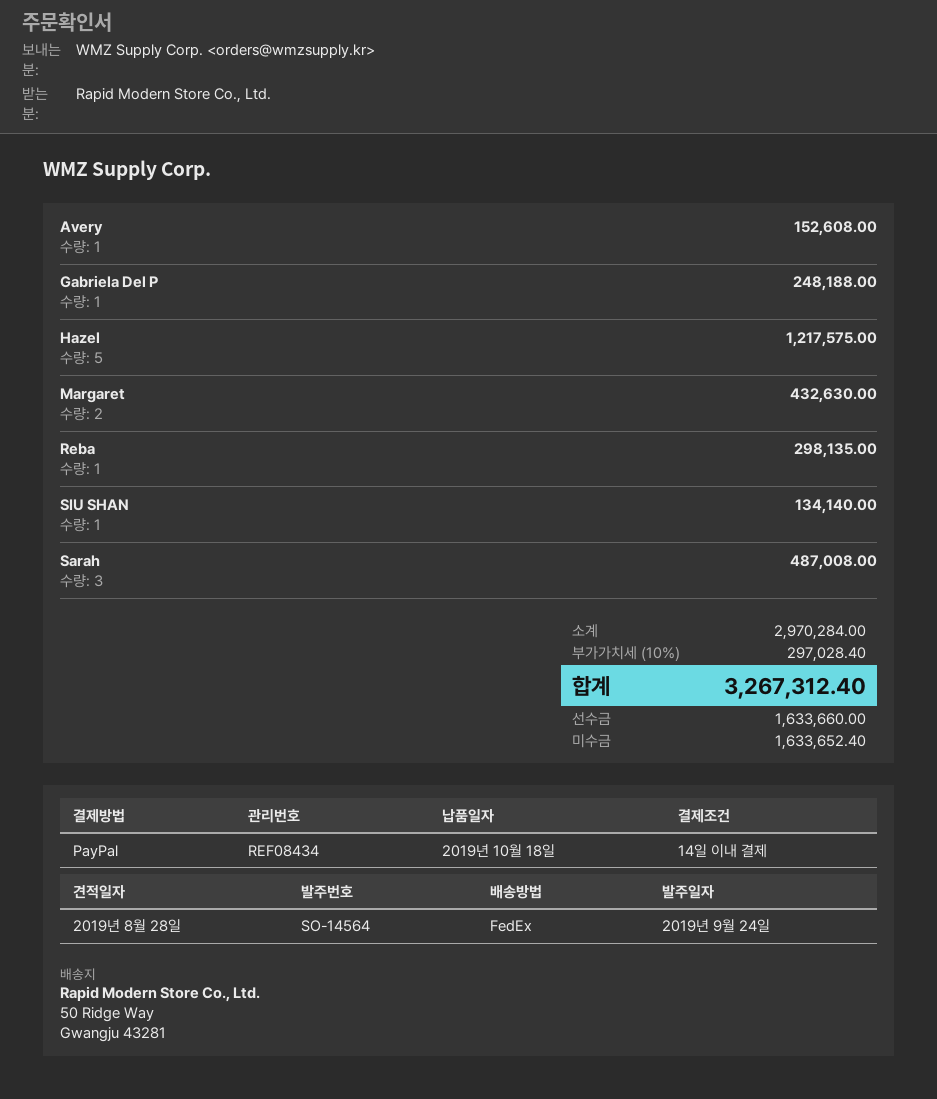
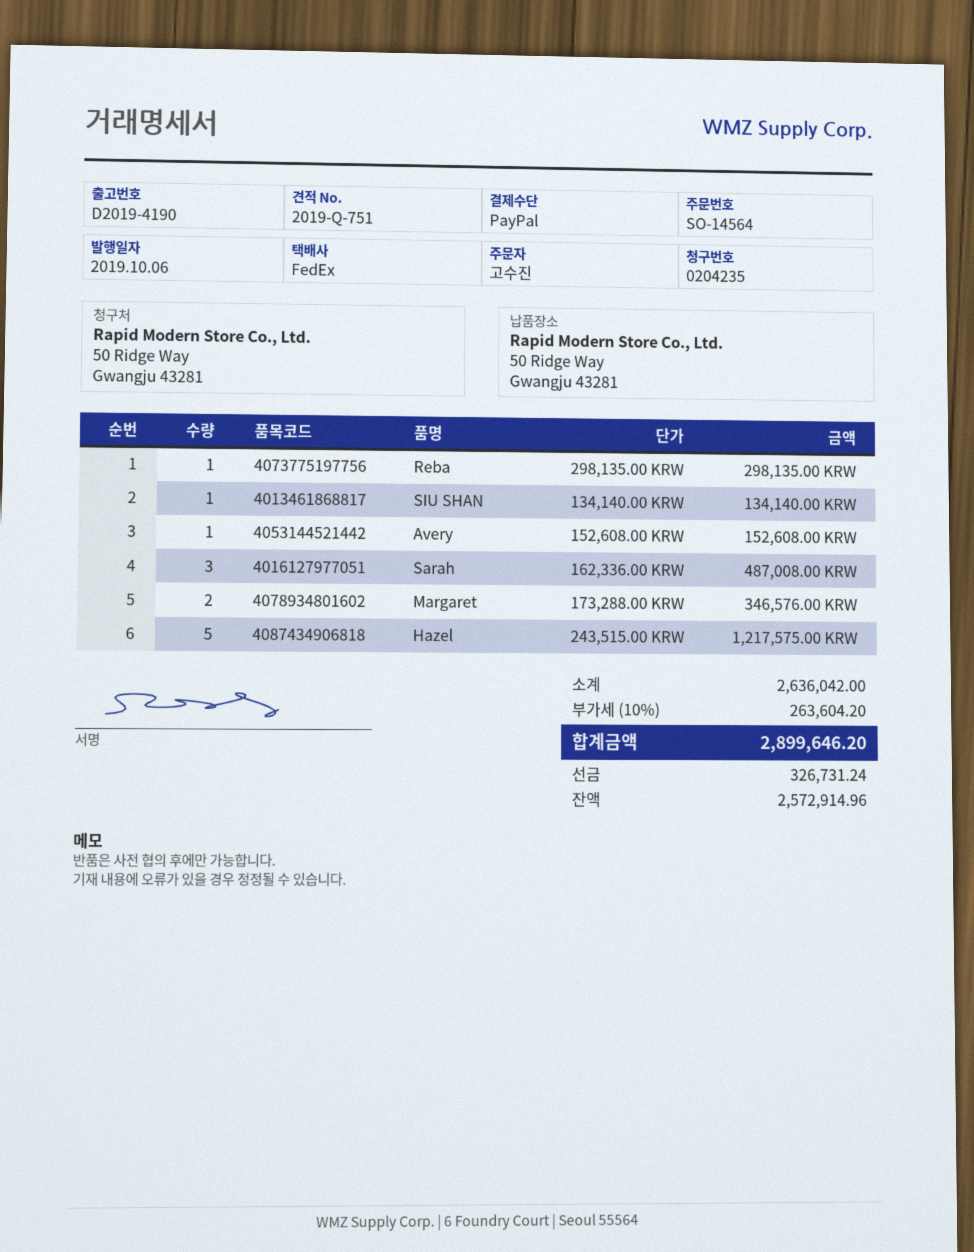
Gabriela Del P: 1 for 248188.00 -> none
Margaret: 2 for 432630.00 -> 2 for 346576.00
subtotal: 2970284.00 -> 2636042.00
tax: 10% = 297028.40 -> 10% = 263604.20
total: 3267312.40 -> 2899646.20
deposit: 1633660.00 -> 326731.24
balance: 1633652.40 -> 2572914.96

